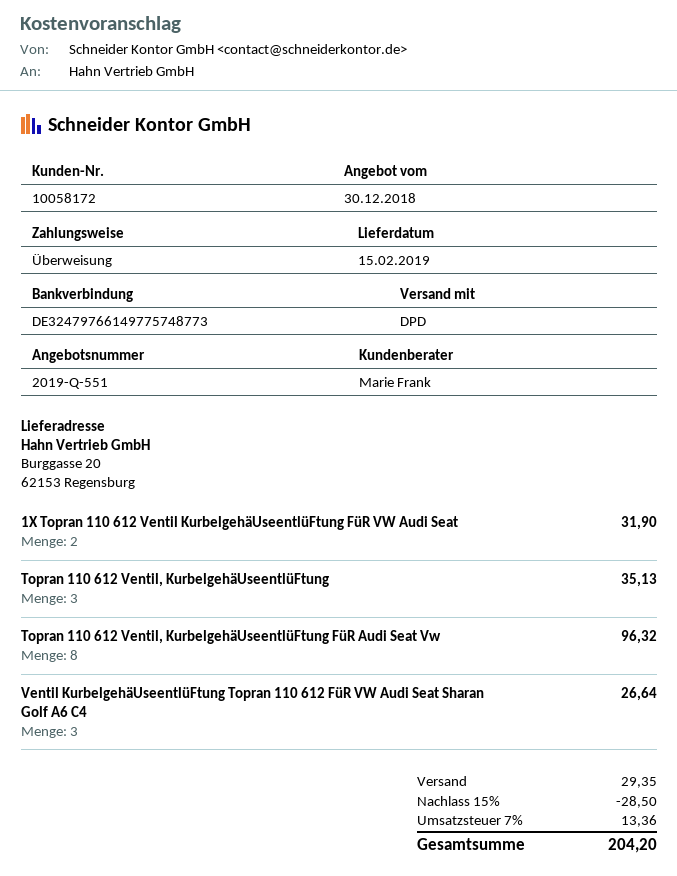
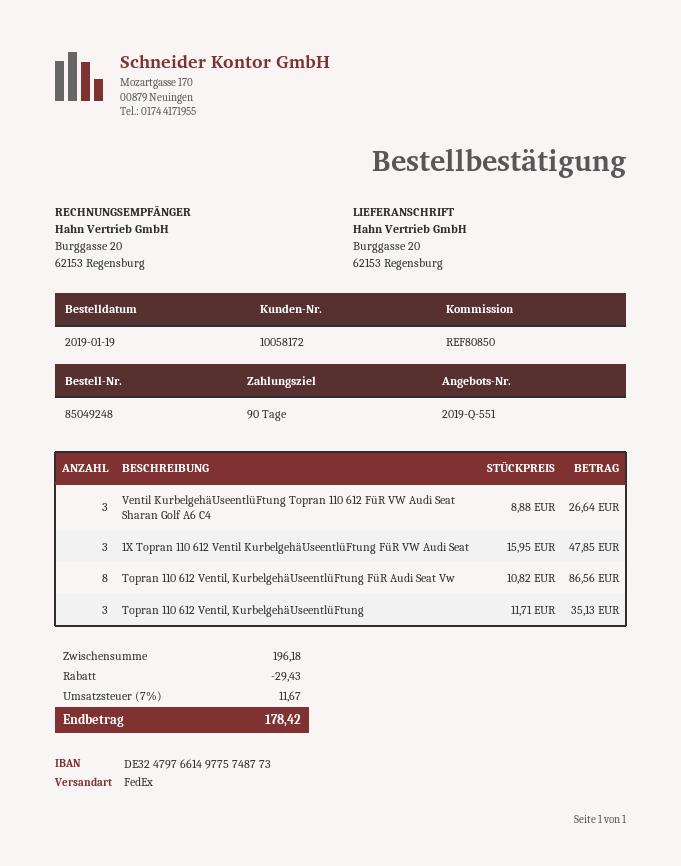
shipping method: DPD -> FedEx
1X Topran 110 612 Ventil KurbelgehäUseentlüFtung FüR VW Audi Seat: 2 for 31.90 -> 3 for 47.85
Topran 110 612 Ventil, KurbelgehäUseentlüFtung FüR Audi Seat Vw: 8 for 96.32 -> 8 for 86.56
discount: 28.50 -> 29.43
shipping: 29.35 -> none
tax: 7% = 13.36 -> 7% = 11.67
total: 204.20 -> 178.42

